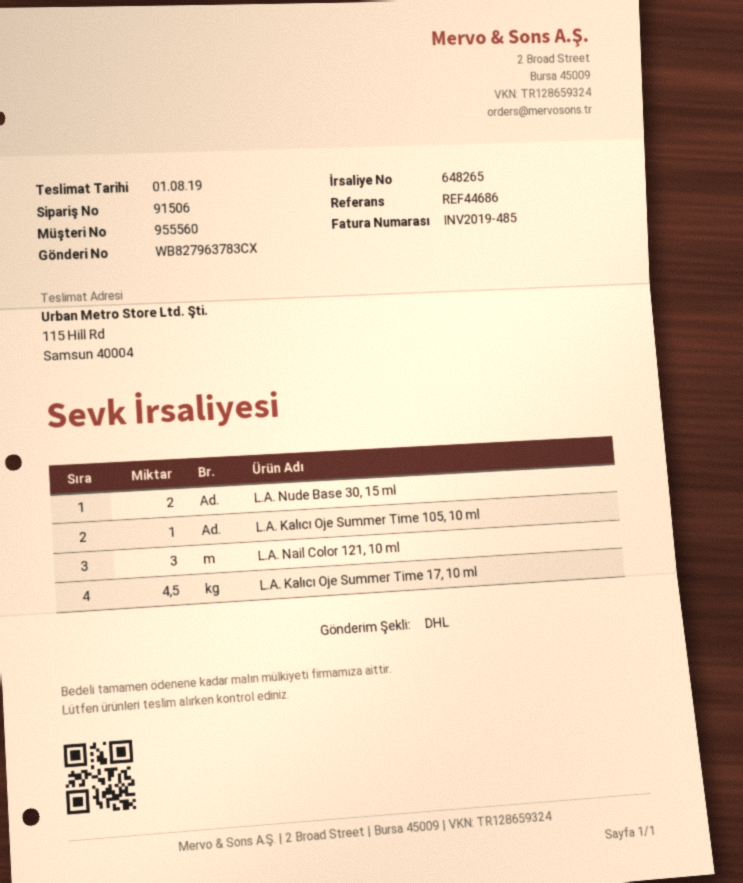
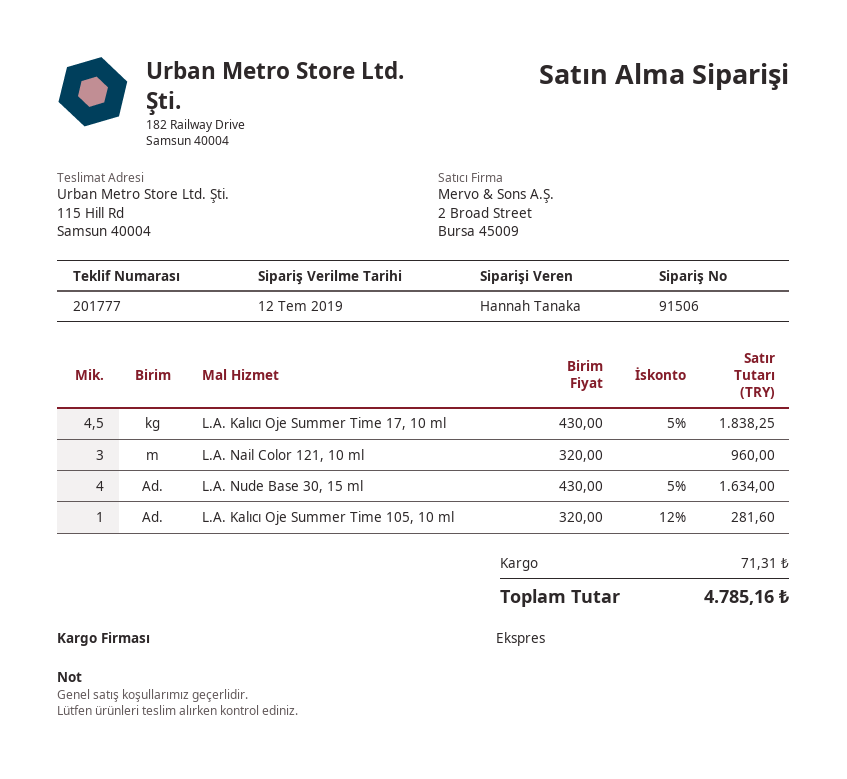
shipping method: DHL -> express
L.A. Nude Base 30, 15 ml: 2 -> 4

